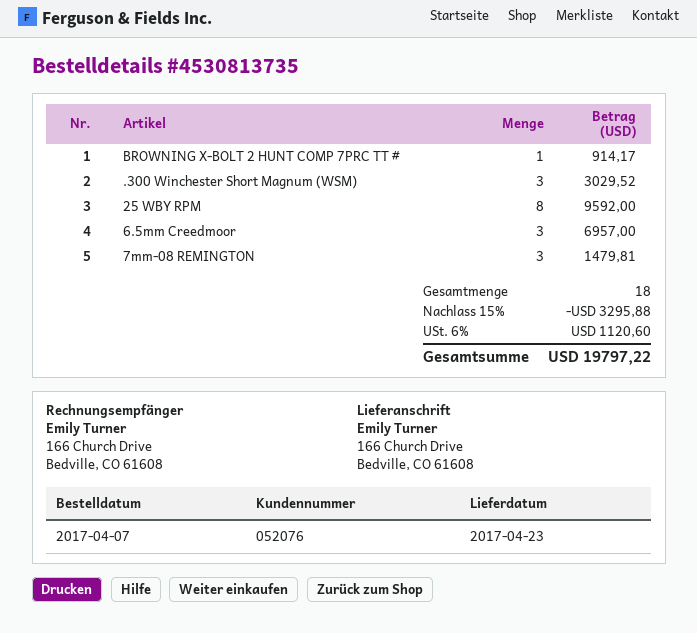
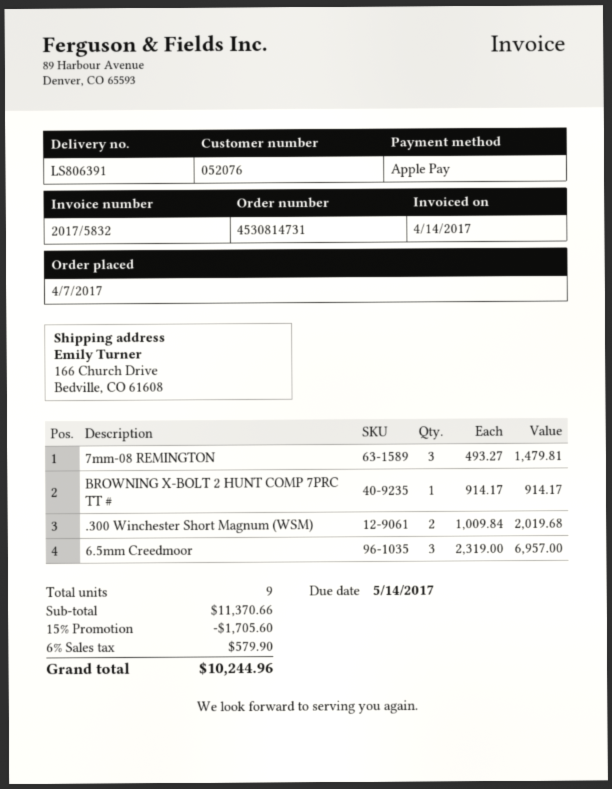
order number: 4530813735 -> 4530814731
.300 Winchester Short Magnum (WSM): 3 for 3029.52 -> 2 for 2019.68
25 WBY RPM: 8 for 9592.00 -> none
total quantity: 18 -> 9
discount: 15% = 3295.88 -> 15% = 1705.60
tax: 6% = 1120.60 -> 6% = 579.90
total: 19797.22 -> 10244.96

